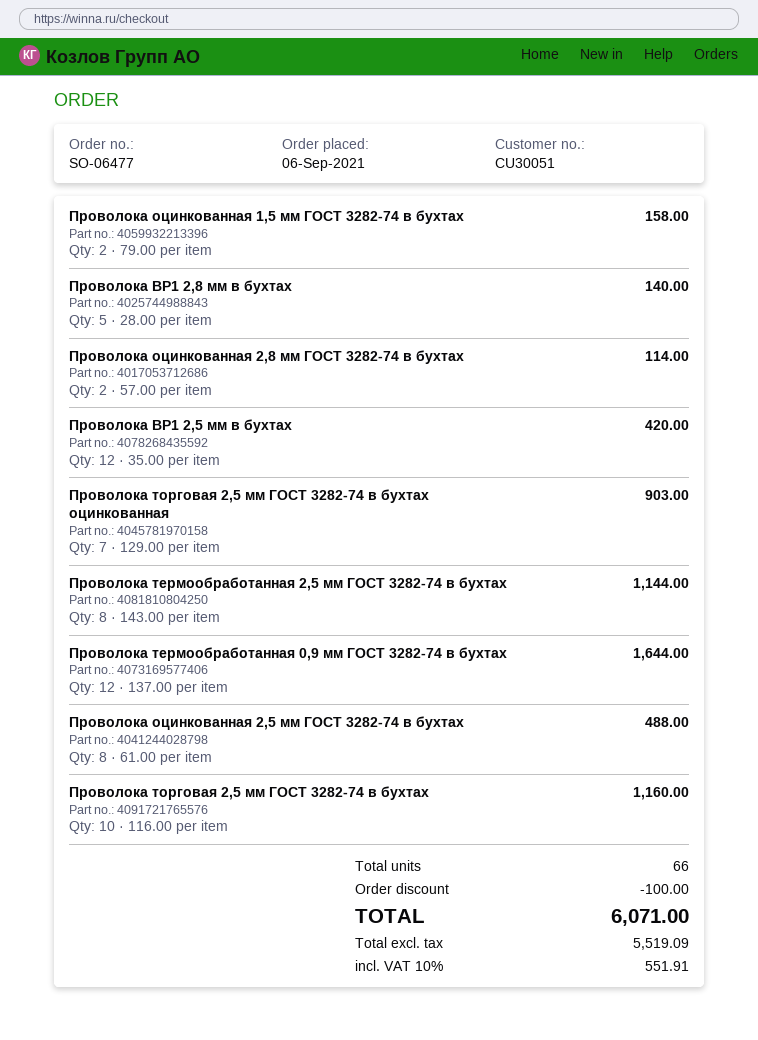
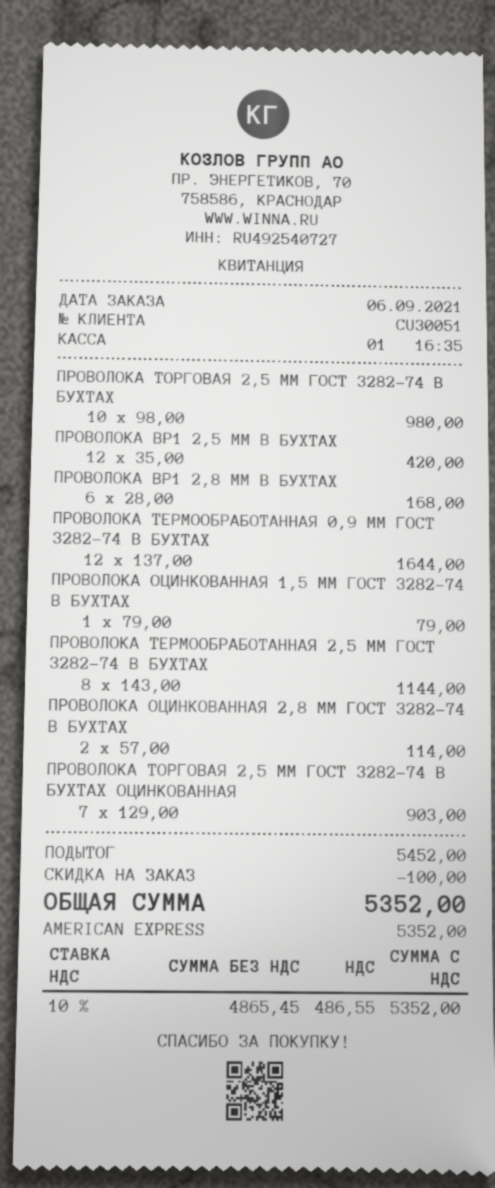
Проволока оцинкованная 1,5 мм ГОСТ 3282-74 в бухтах: 2 x 79.00 = 158.00 -> 1 x 79.00 = 79.00
Проволока ВР1 2,8 мм в бухтах: 5 x 28.00 = 140.00 -> 6 x 28.00 = 168.00
Проволока оцинкованная 2,5 мм ГОСТ 3282-74 в бухтах: 8 x 61.00 = 488.00 -> none
Проволока торговая 2,5 мм ГОСТ 3282-74 в бухтах: 10 x 116.00 = 1160.00 -> 10 x 98.00 = 980.00
net: 5519.09 -> 4865.45
tax: 10% = 551.91 -> 10% = 486.55
total: 6071.00 -> 5352.00

